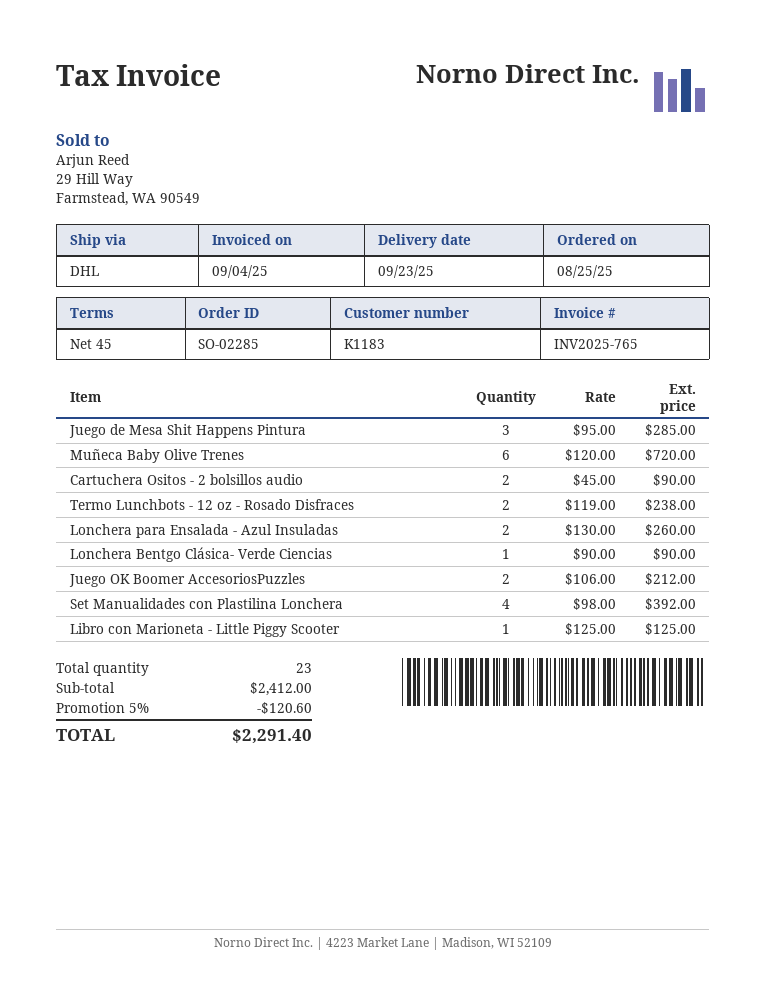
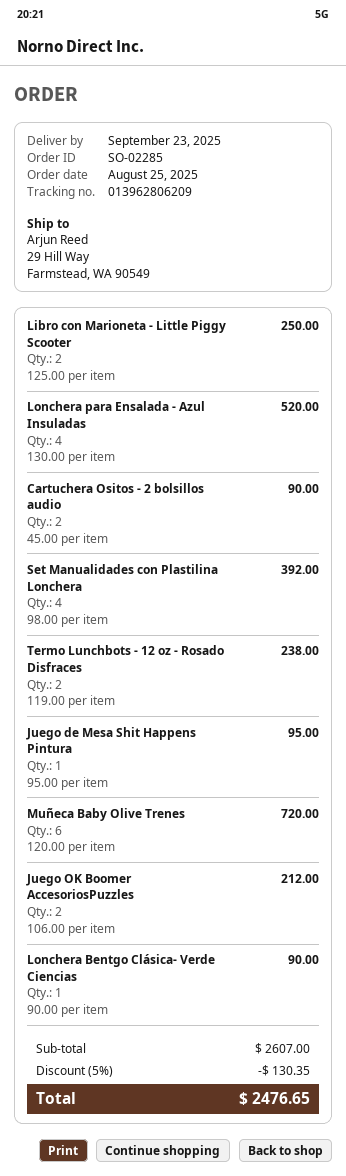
Juego de Mesa Shit Happens Pintura: 3 x 95.00 = 285.00 -> 1 x 95.00 = 95.00
Lonchera para Ensalada - Azul Insuladas: 2 x 130.00 = 260.00 -> 4 x 130.00 = 520.00
Libro con Marioneta - Little Piggy Scooter: 1 x 125.00 = 125.00 -> 2 x 125.00 = 250.00
subtotal: 2412.00 -> 2607.00
discount: 5% = 120.60 -> 5% = 130.35
total: 2291.40 -> 2476.65

